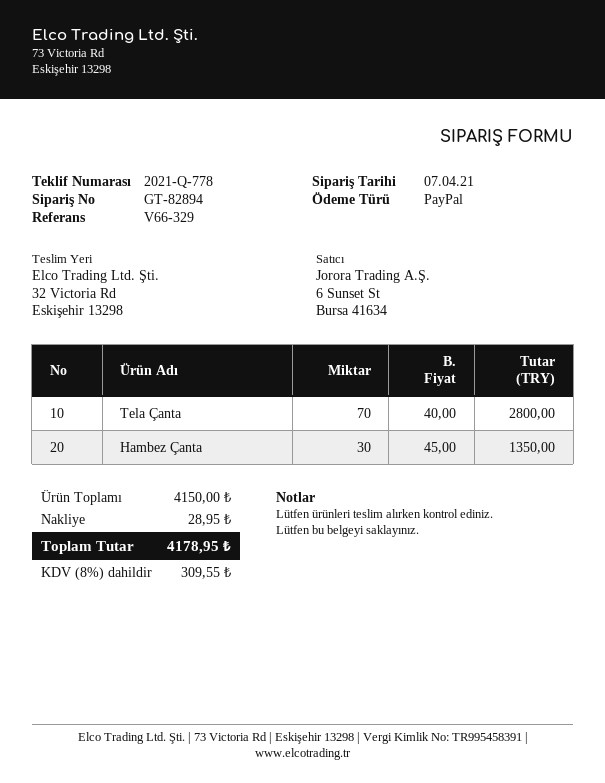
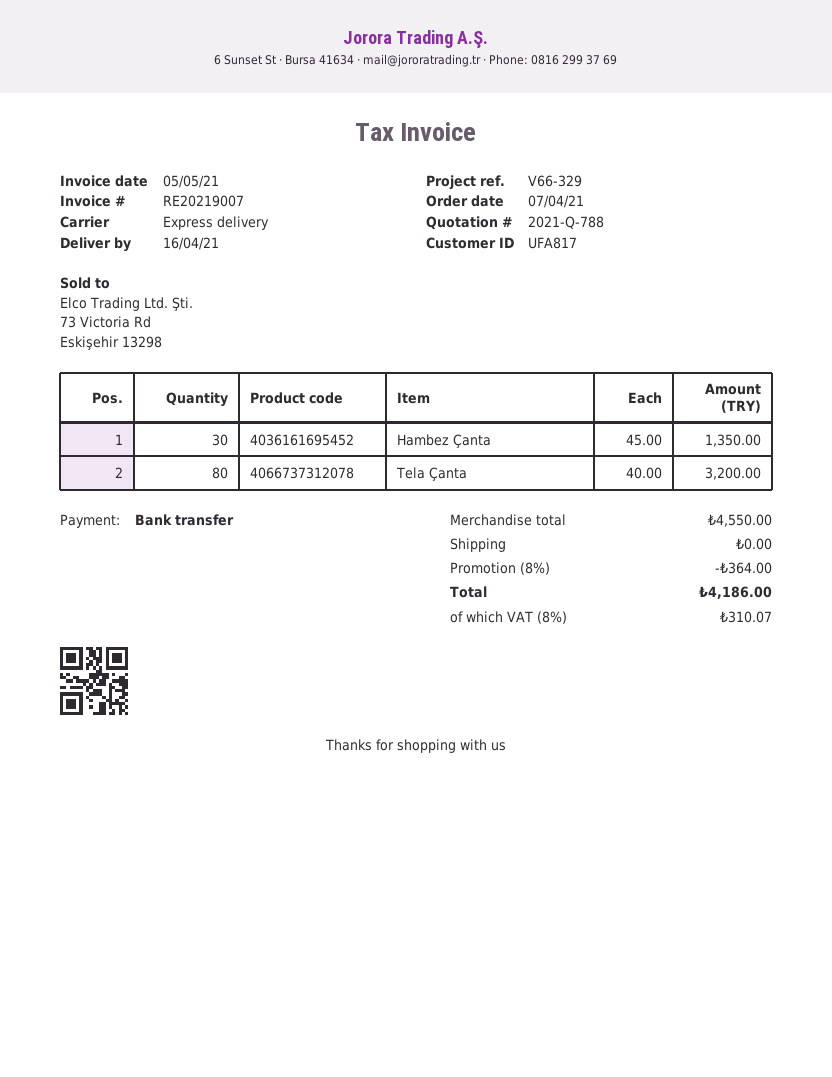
quote number: 2021-Q-778 -> 2021-Q-788
payment method: PayPal -> bank transfer
Tela Çanta: 70 x 40.00 = 2800.00 -> 80 x 40.00 = 3200.00
subtotal: 4150.00 -> 4550.00
discount: none -> 8% = 364.00
shipping: 28.95 -> 0.00
tax: 8% = 309.55 -> 8% = 310.07
total: 4178.95 -> 4186.00

